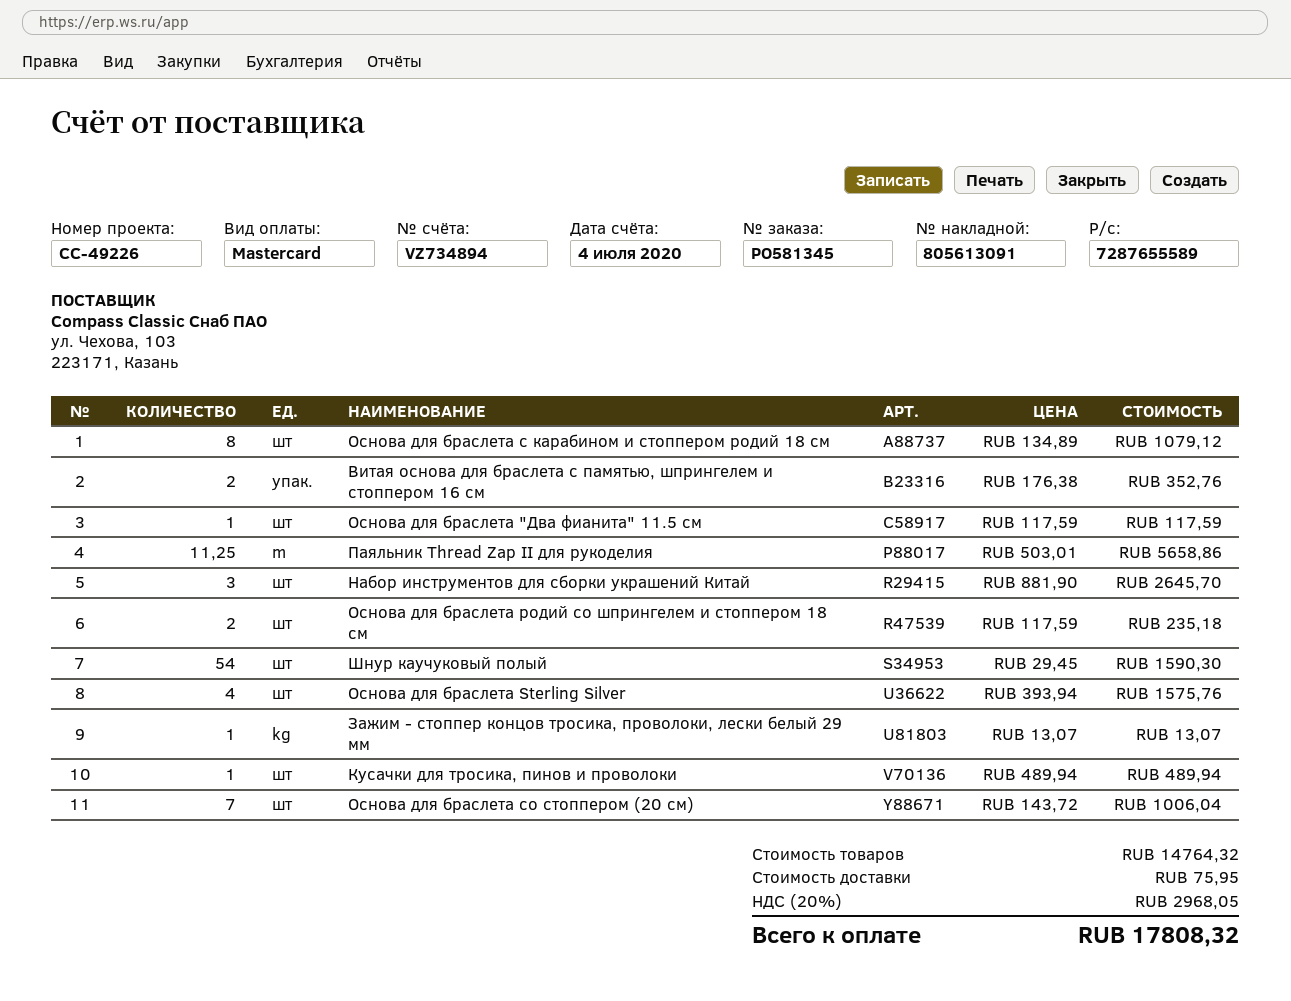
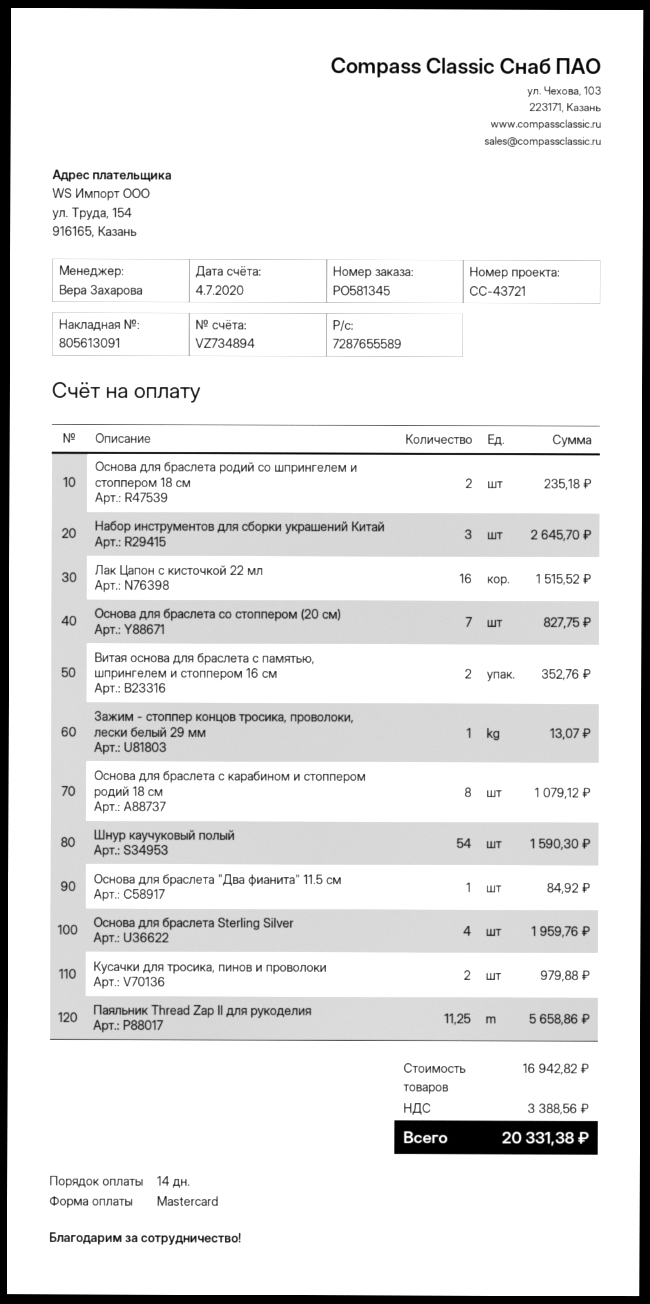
reference: CC-49226 -> CC-43721
Основа для браслета "Два фианита" 11.5 см: 1 for 117.59 -> 1 for 84.92
Основа для браслета Sterling Silver: 4 for 1575.76 -> 4 for 1959.76
Кусачки для тросика, пинов и проволоки: 1 for 489.94 -> 2 for 979.88
Основа для браслета со стоппером (20 см): 7 for 1006.04 -> 7 for 827.75
Лак Цапон с кисточкой 22 мл: none -> 16 for 1515.52
subtotal: 14764.32 -> 16942.82
shipping: 75.95 -> none
tax: 2968.05 -> 3388.56
total: 17808.32 -> 20331.38

